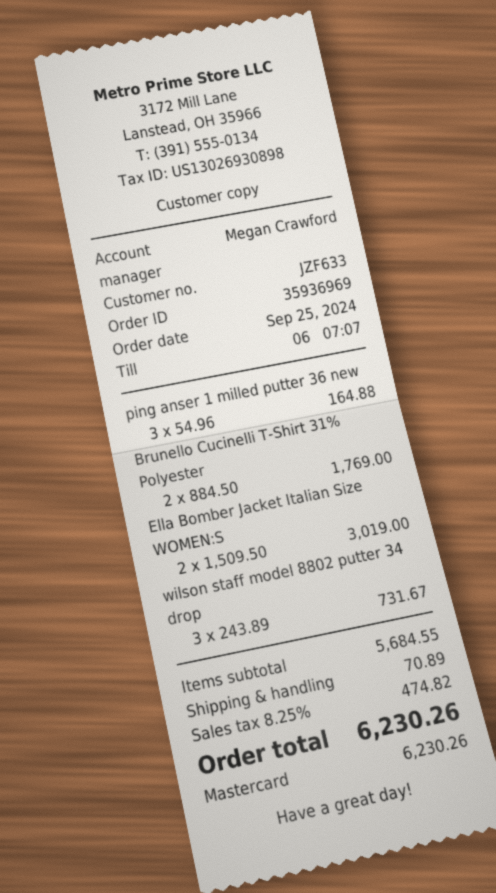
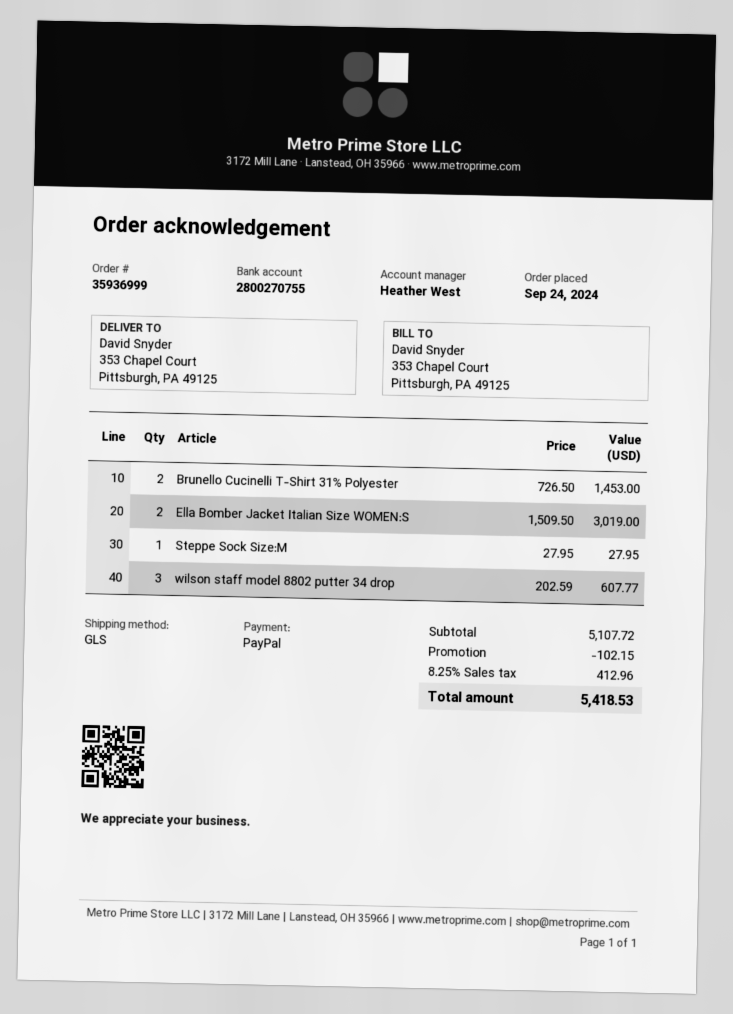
order number: 35936969 -> 35936999
order date: 2024-09-25 -> 2024-09-24
sales rep: Megan Crawford -> Heather West
payment method: Mastercard -> PayPal
ping anser 1 milled putter 36 new: 3 x 54.96 = 164.88 -> none
Brunello Cucinelli T-Shirt 31% Polyester: 2 x 884.50 = 1769.00 -> 2 x 726.50 = 1453.00
wilson staff model 8802 putter 34 drop: 3 x 243.89 = 731.67 -> 3 x 202.59 = 607.77
Steppe Sock Size:M: none -> 1 x 27.95 = 27.95
subtotal: 5684.55 -> 5107.72
discount: none -> 102.15
shipping: 70.89 -> none
tax: 8.25% = 474.82 -> 8.25% = 412.96
total: 6230.26 -> 5418.53

